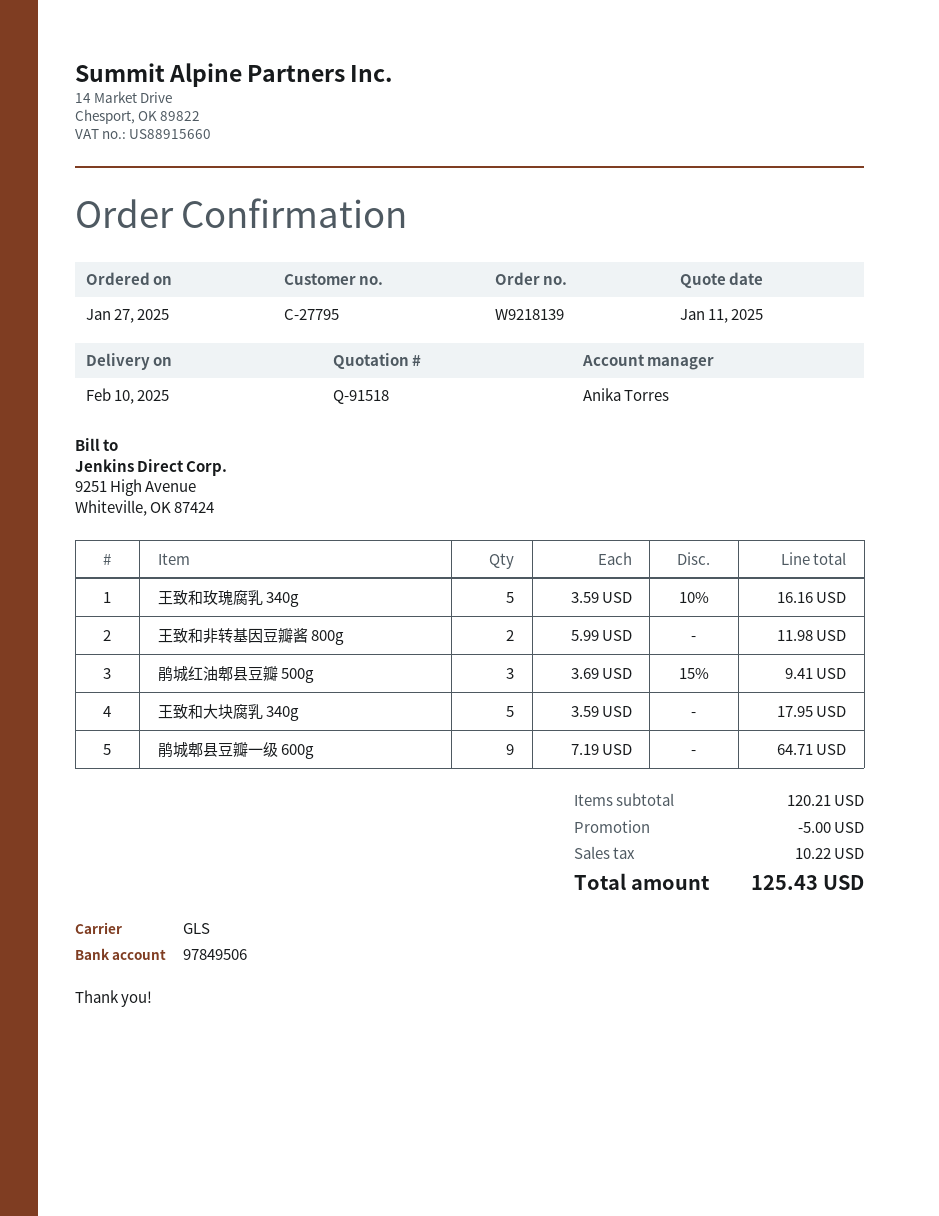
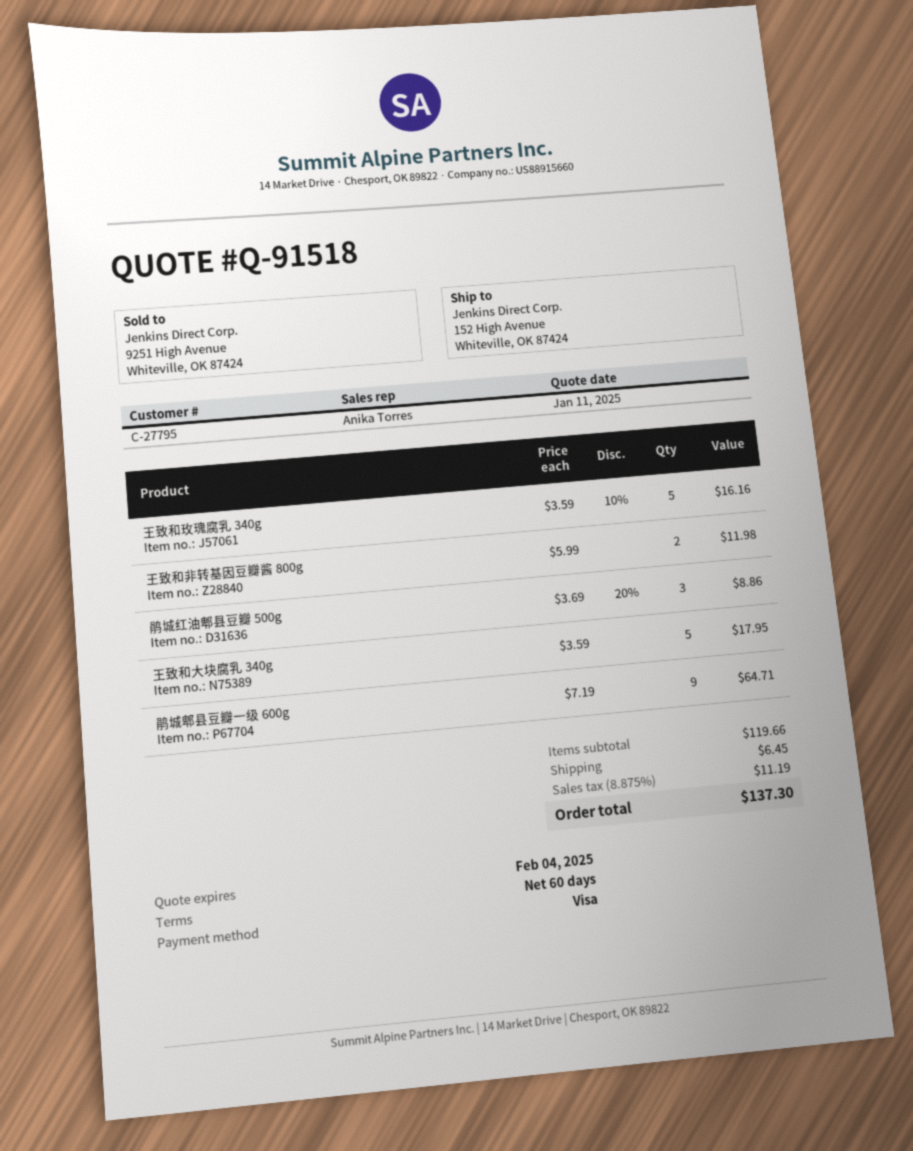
鹃城红油郫县豆瓣 500g: 3 x 3.69 - 15% = 9.41 -> 3 x 3.69 - 20% = 8.86
subtotal: 120.21 -> 119.66
discount: 5.00 -> none
shipping: none -> 6.45
tax: 10.22 -> 11.19
total: 125.43 -> 137.30

